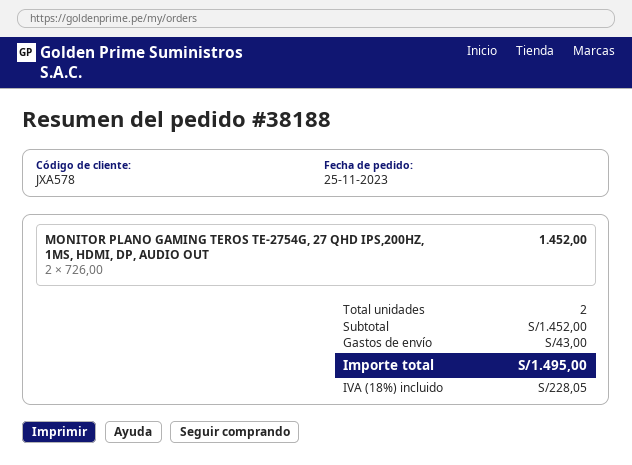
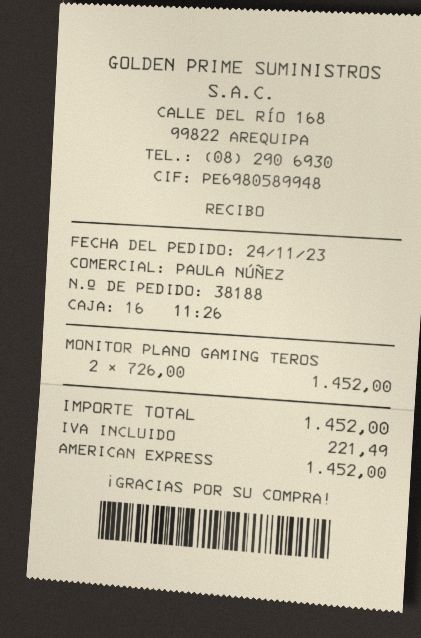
order date: 2023-11-25 -> 2023-11-24
shipping: 43.00 -> none
tax: 228.05 -> 221.49
total: 1495.00 -> 1452.00

